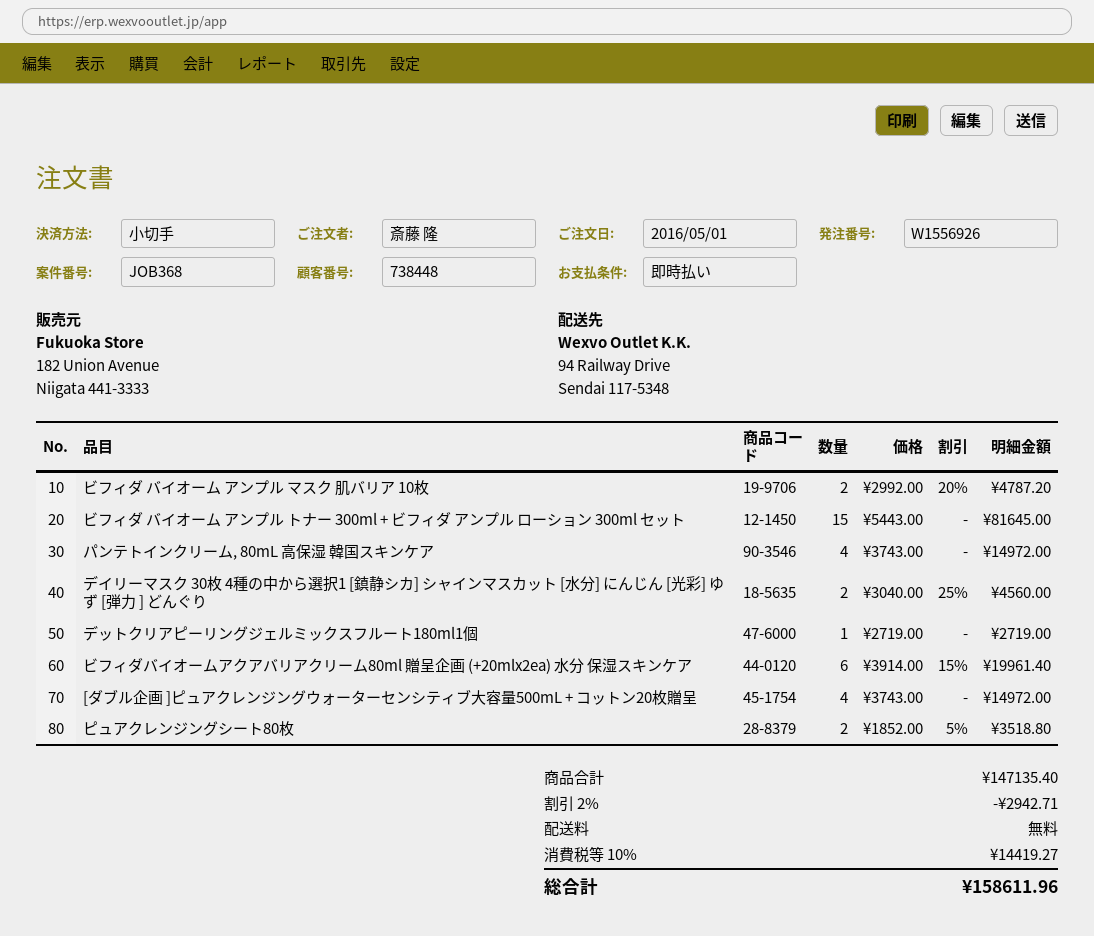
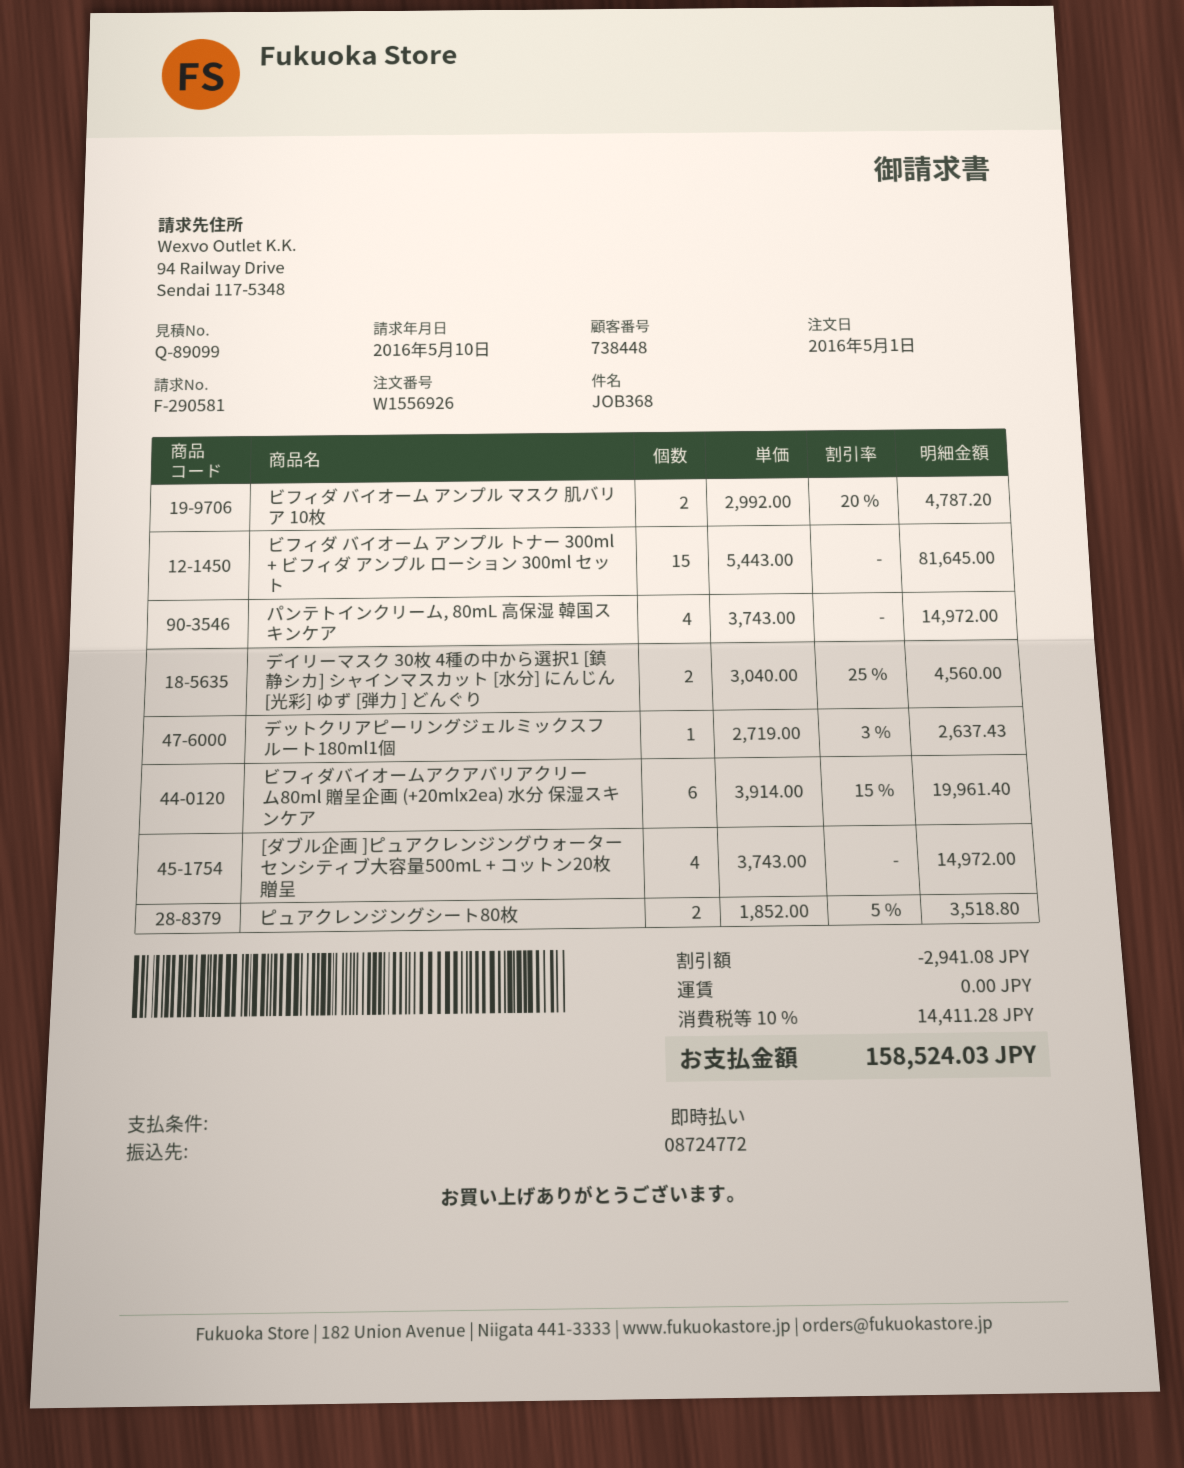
デットクリアピーリングジェルミックスフルート180ml1個: 1 x 2719.00 = 2719.00 -> 1 x 2719.00 - 3% = 2637.43
discount: 2942.71 -> 2941.08
tax: 10% = 14419.27 -> 10% = 14411.28
total: 158611.96 -> 158524.03

